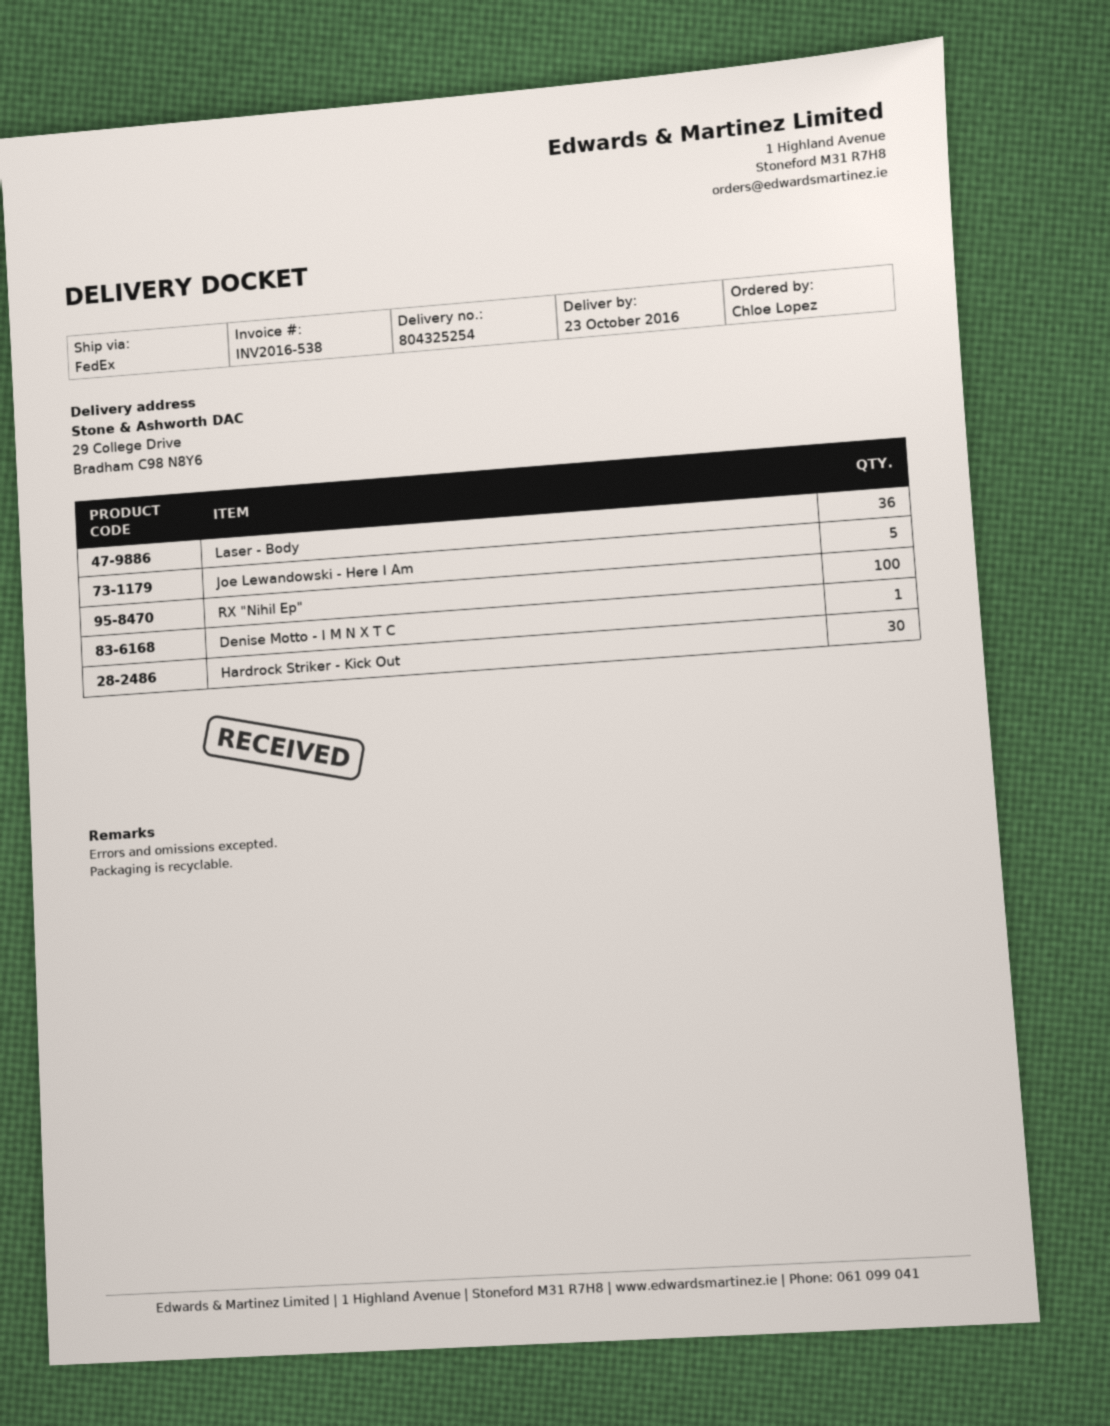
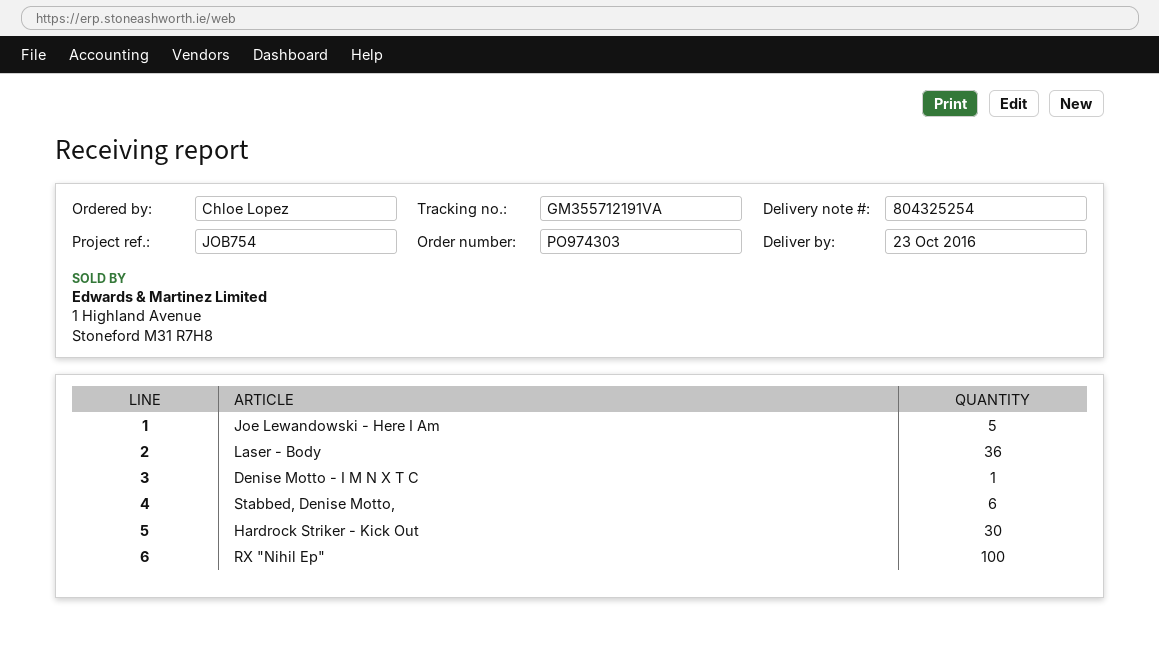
Stabbed, Denise Motto,: none -> 6

